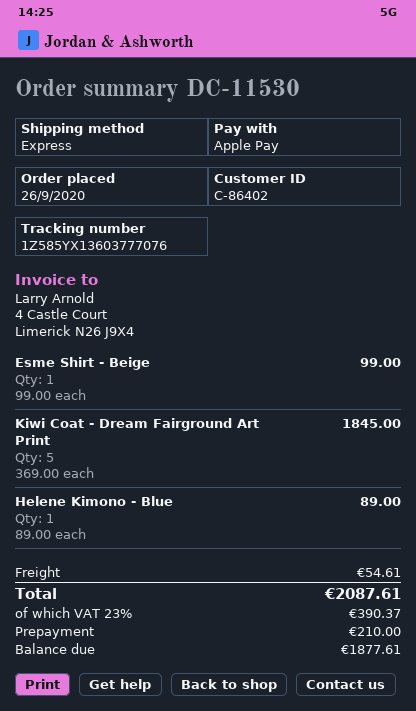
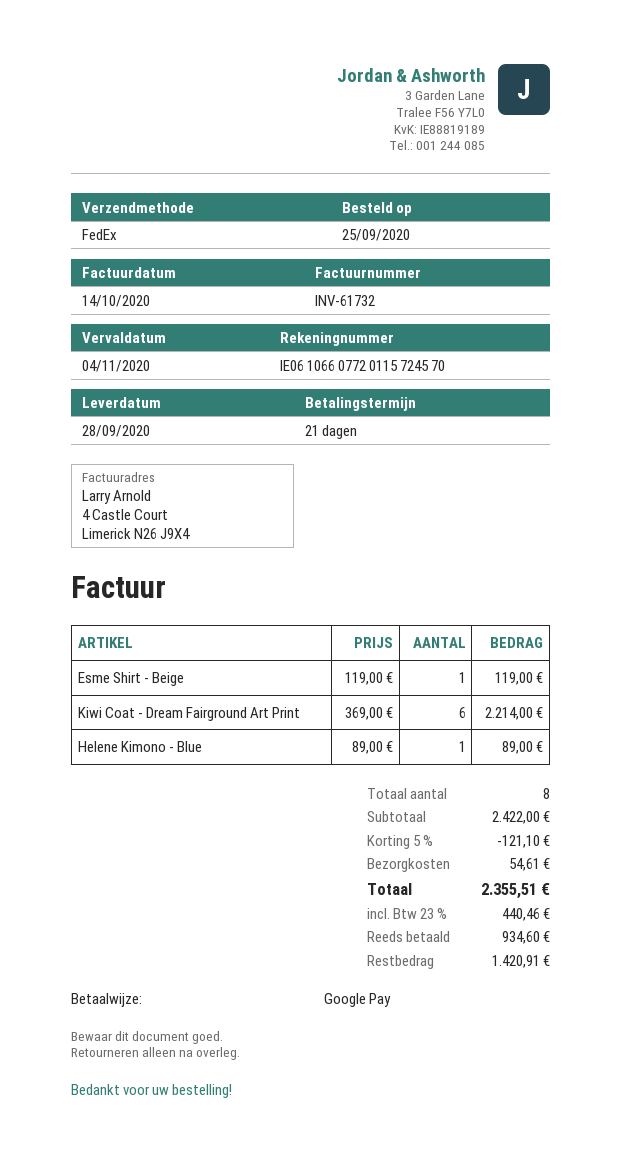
order date: 2020-09-26 -> 2020-09-25
payment method: Apple Pay -> Google Pay
shipping method: express -> FedEx
Esme Shirt - Beige: 1 x 99.00 = 99.00 -> 1 x 119.00 = 119.00
Kiwi Coat - Dream Fairground Art Print: 5 x 369.00 = 1845.00 -> 6 x 369.00 = 2214.00
discount: none -> 5% = 121.10
tax: 23% = 390.37 -> 23% = 440.46
total: 2087.61 -> 2355.51
deposit: 210.00 -> 934.60
balance: 1877.61 -> 1420.91

